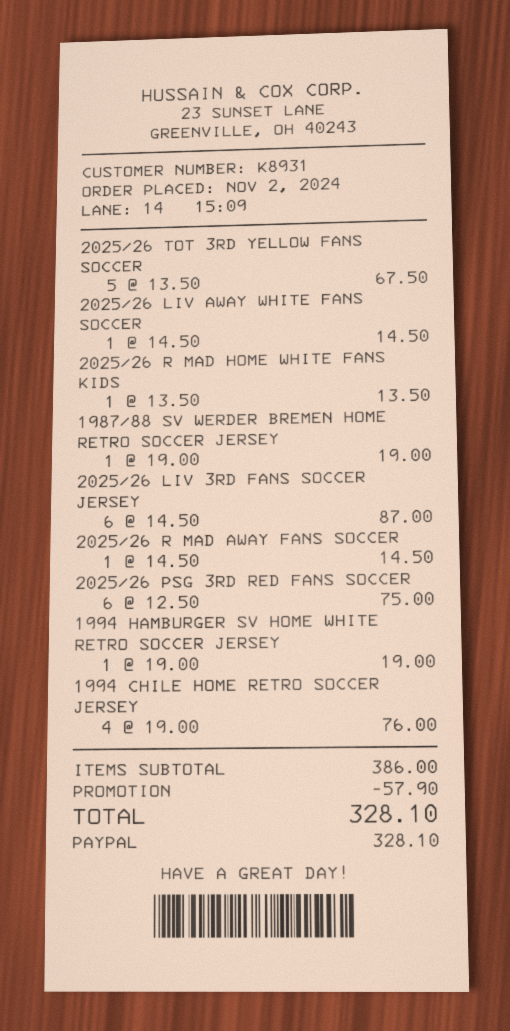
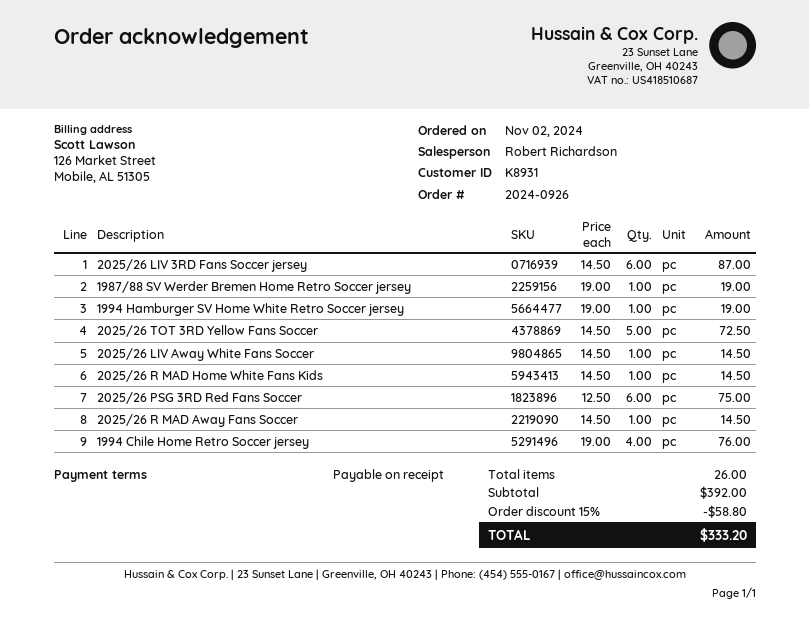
2025/26 TOT 3RD YELLOW FANS SOCCER: 5 x 13.50 = 67.50 -> 5 x 14.50 = 72.50
2025/26 R MAD HOME WHITE FANS KIDS: 1 x 13.50 = 13.50 -> 1 x 14.50 = 14.50
subtotal: 386.00 -> 392.00
discount: 57.90 -> 58.80
total: 328.10 -> 333.20

